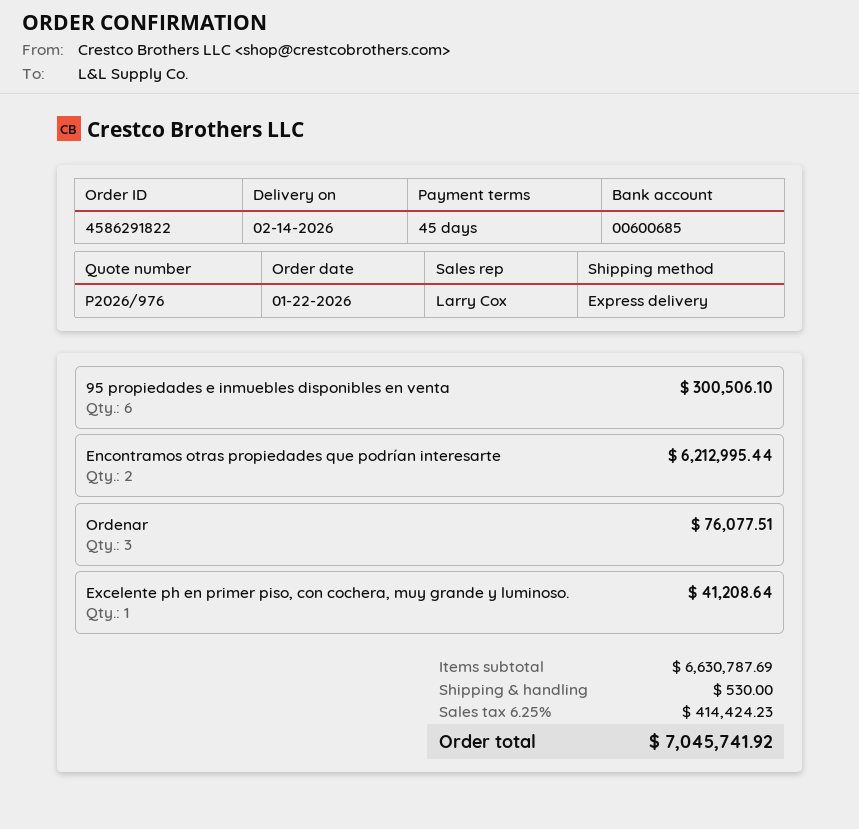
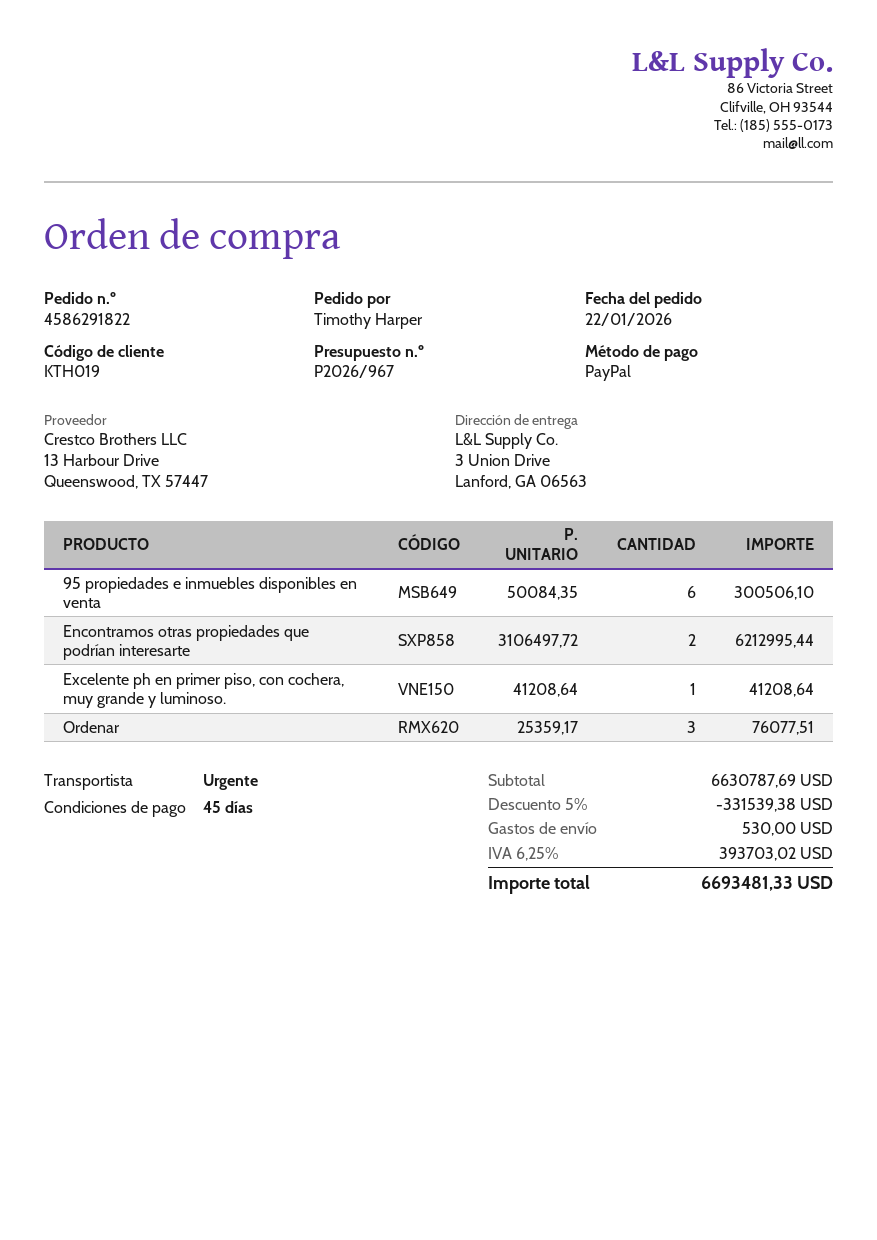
quote number: P2026/976 -> P2026/967
discount: none -> 5% = 331539.38
tax: 6.25% = 414424.23 -> 6.25% = 393703.02
total: 7045741.92 -> 6693481.33

